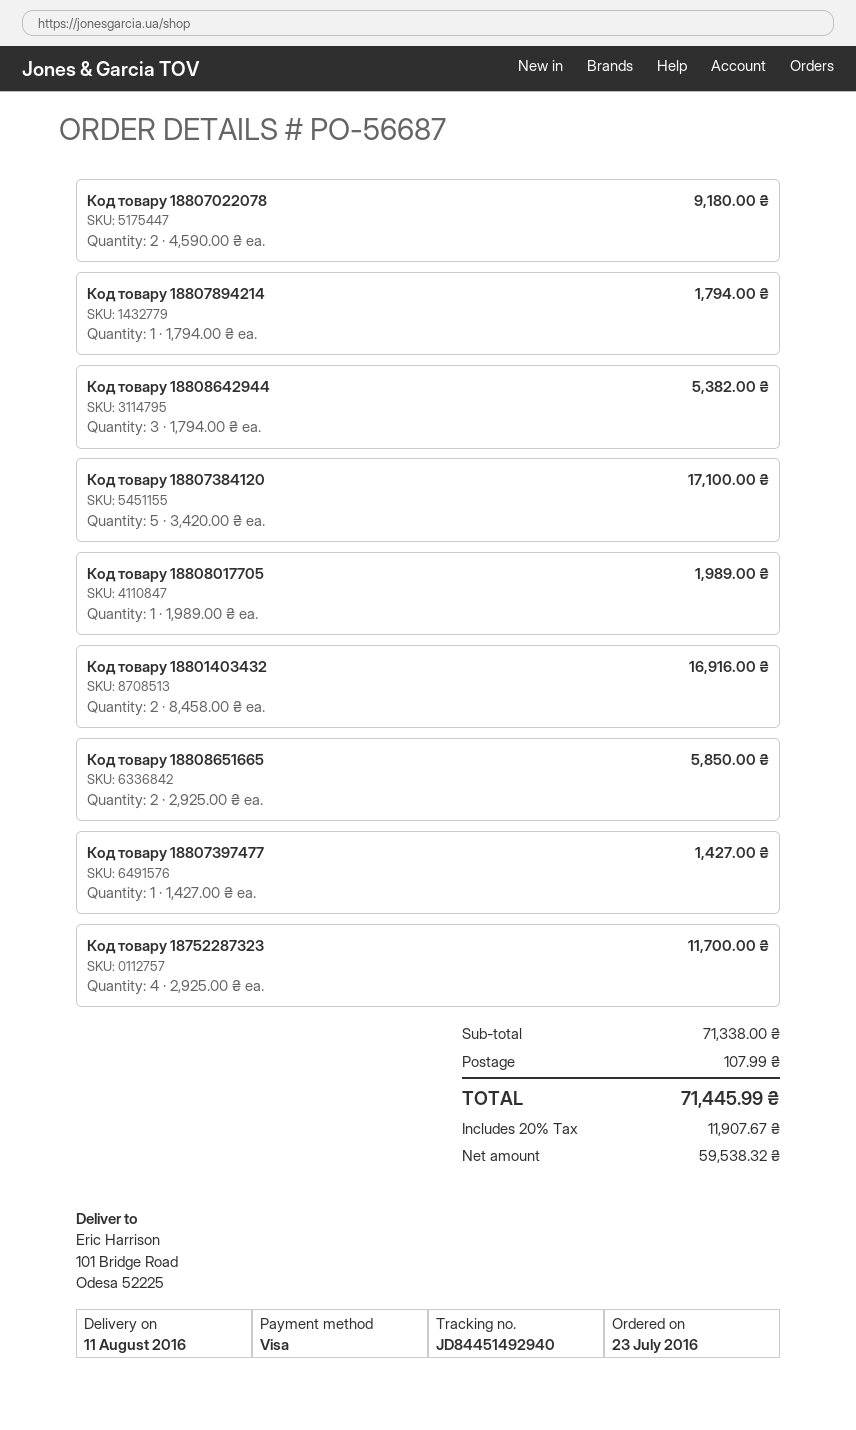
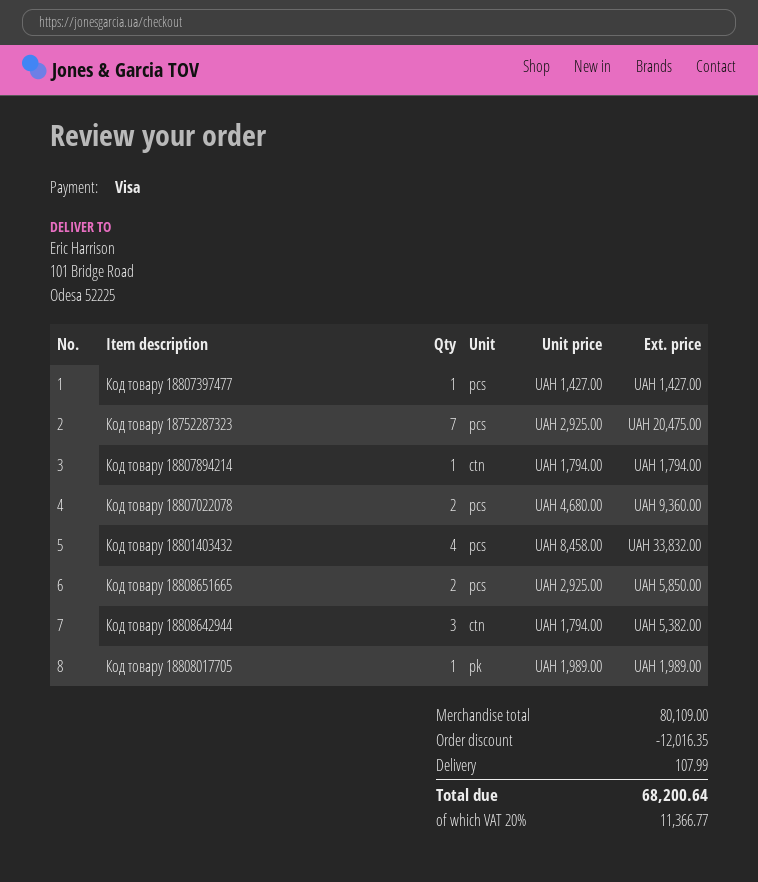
Код товару 18807022078: 2 x 4590.00 = 9180.00 -> 2 x 4680.00 = 9360.00
Код товару 18807384120: 5 x 3420.00 = 17100.00 -> none
Код товару 18801403432: 2 x 8458.00 = 16916.00 -> 4 x 8458.00 = 33832.00
Код товару 18752287323: 4 x 2925.00 = 11700.00 -> 7 x 2925.00 = 20475.00
subtotal: 71338.00 -> 80109.00
discount: none -> 12016.35
tax: 20% = 11907.67 -> 20% = 11366.77
total: 71445.99 -> 68200.64

